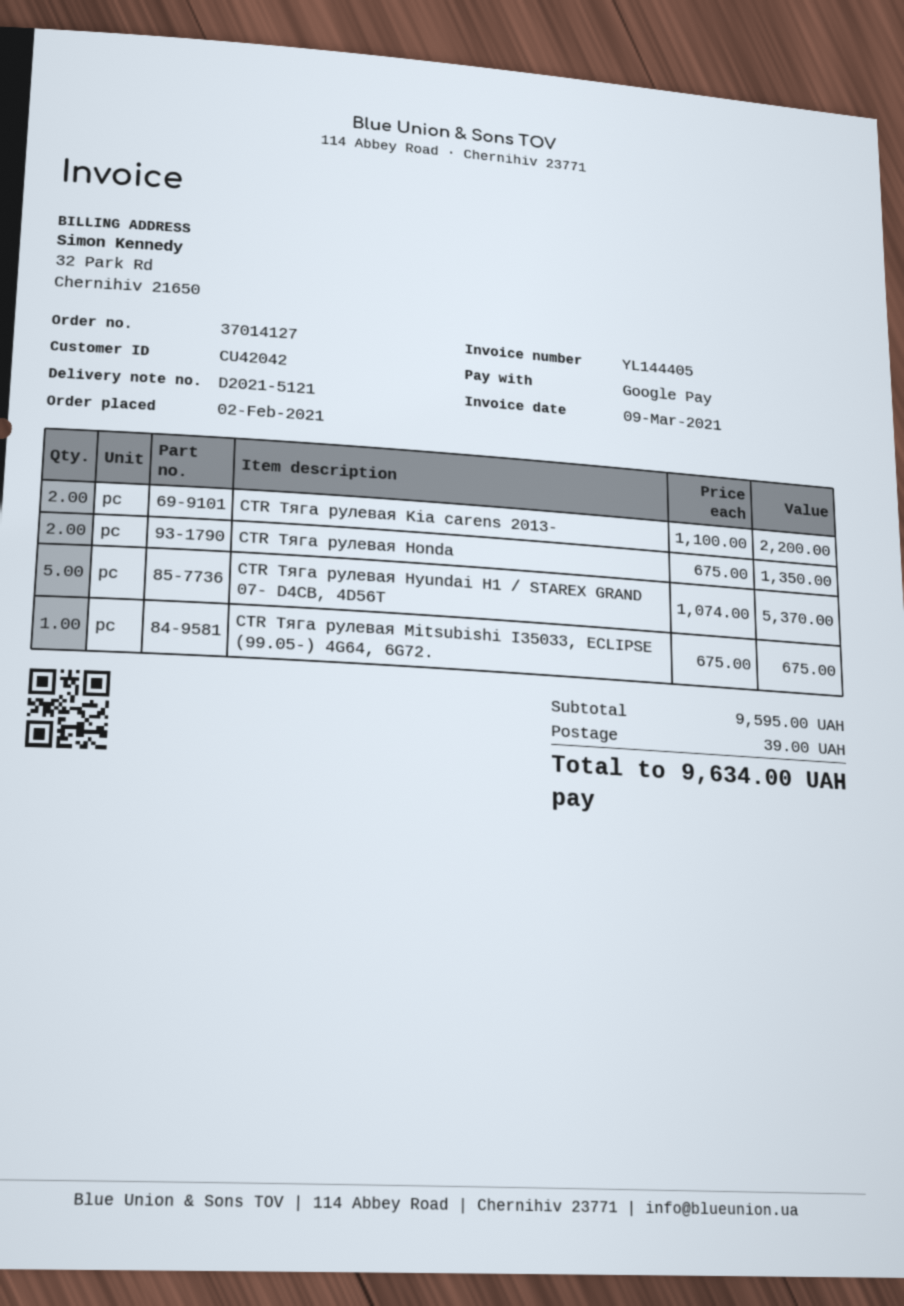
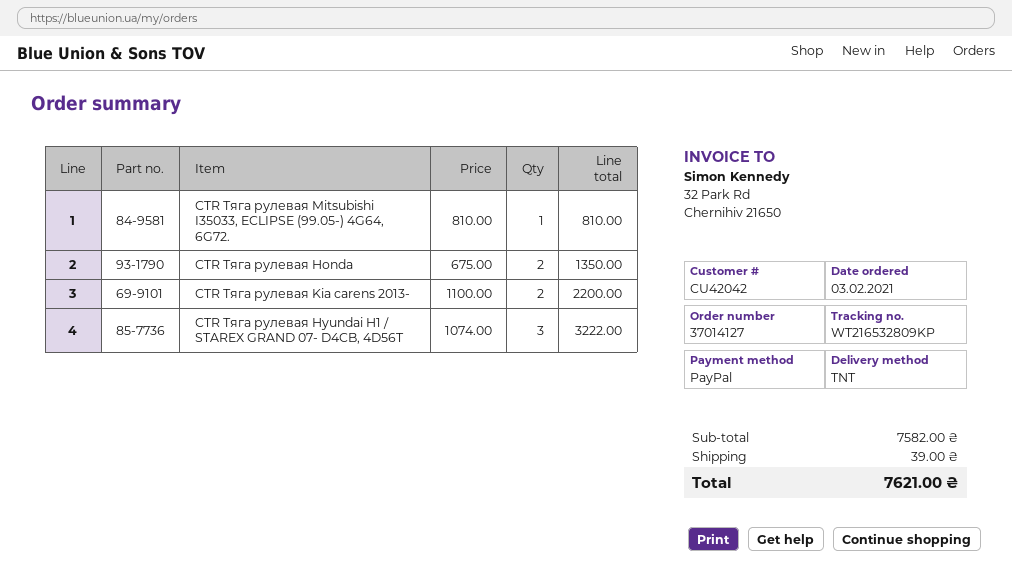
order date: 2021-02-02 -> 2021-02-03
payment method: Google Pay -> PayPal
CTR Тяга рулевая Hyundai H1 / STAREX GRAND 07- D4CB, 4D56T: 5 x 1074.00 = 5370.00 -> 3 x 1074.00 = 3222.00
CTR Тяга рулевая Mitsubishi I35033, ECLIPSE (99.05-) 4G64, 6G72.: 1 x 675.00 = 675.00 -> 1 x 810.00 = 810.00
subtotal: 9595.00 -> 7582.00
total: 9634.00 -> 7621.00

